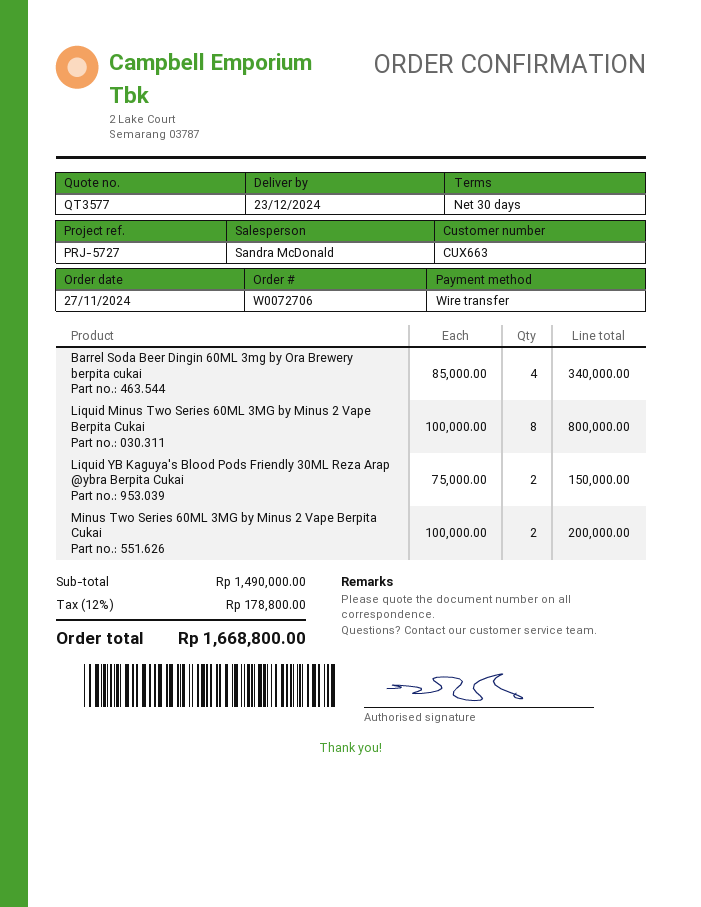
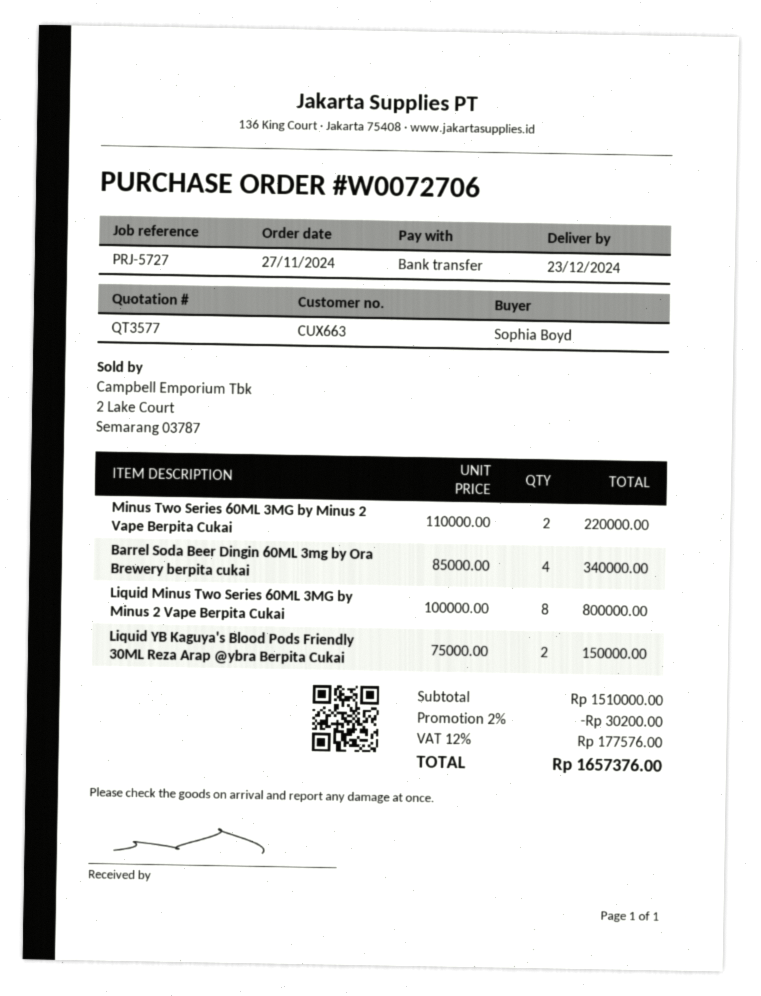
Minus Two Series 60ML 3MG by Minus 2 Vape Berpita Cukai: 2 x 100000.00 = 200000.00 -> 2 x 110000.00 = 220000.00
subtotal: 1490000.00 -> 1510000.00
discount: none -> 2% = 30200.00
tax: 12% = 178800.00 -> 12% = 177576.00
total: 1668800.00 -> 1657376.00

